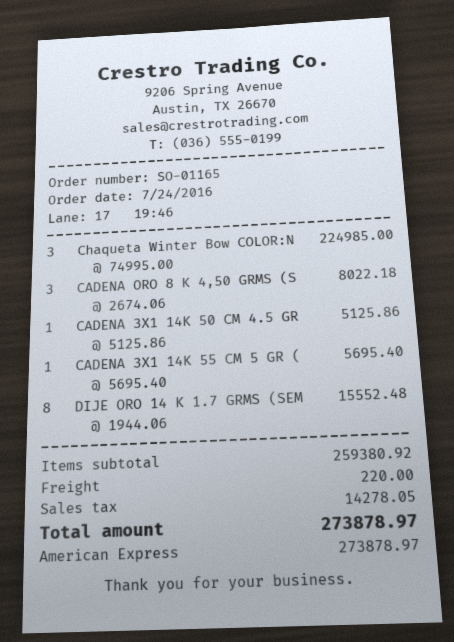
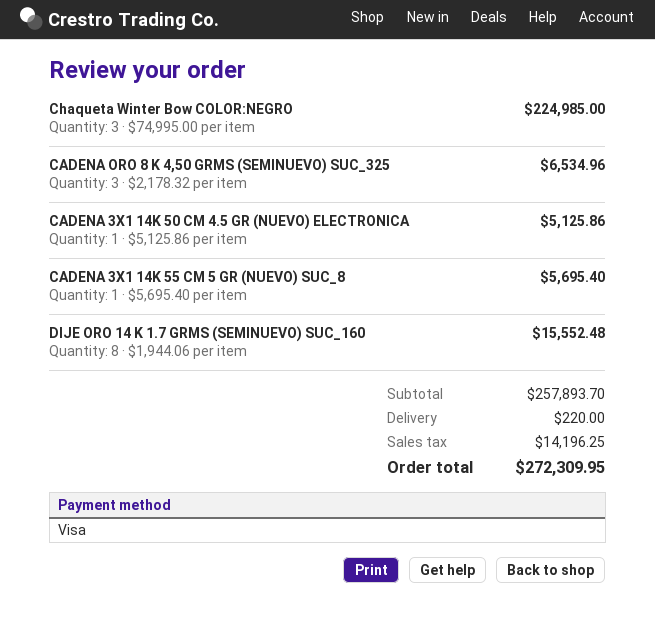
payment method: American Express -> Visa
CADENA ORO 8 K 4,50 GRMS (S: 3 x 2674.06 = 8022.18 -> 3 x 2178.32 = 6534.96
subtotal: 259380.92 -> 257893.70
tax: 14278.05 -> 14196.25
total: 273878.97 -> 272309.95

